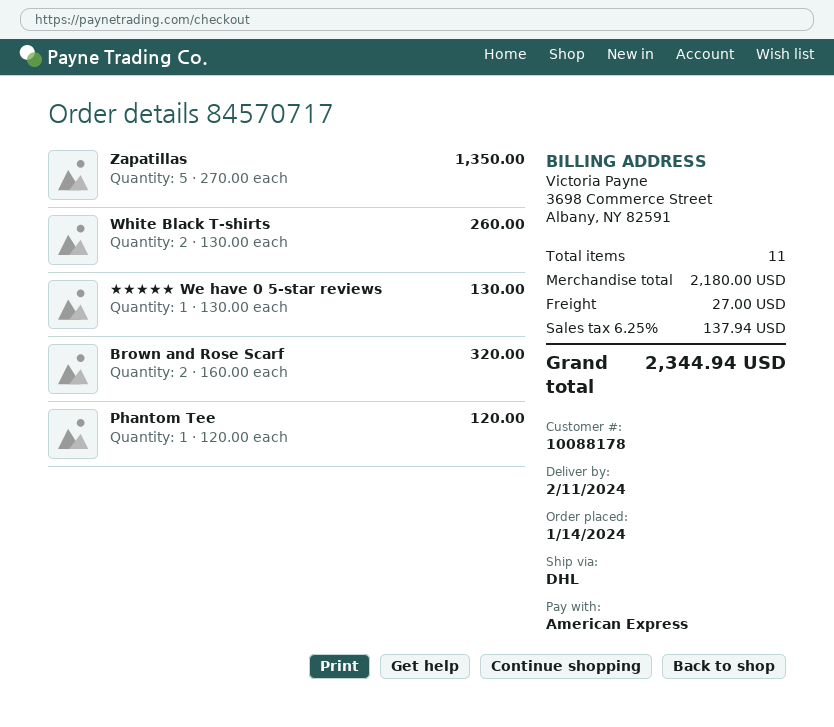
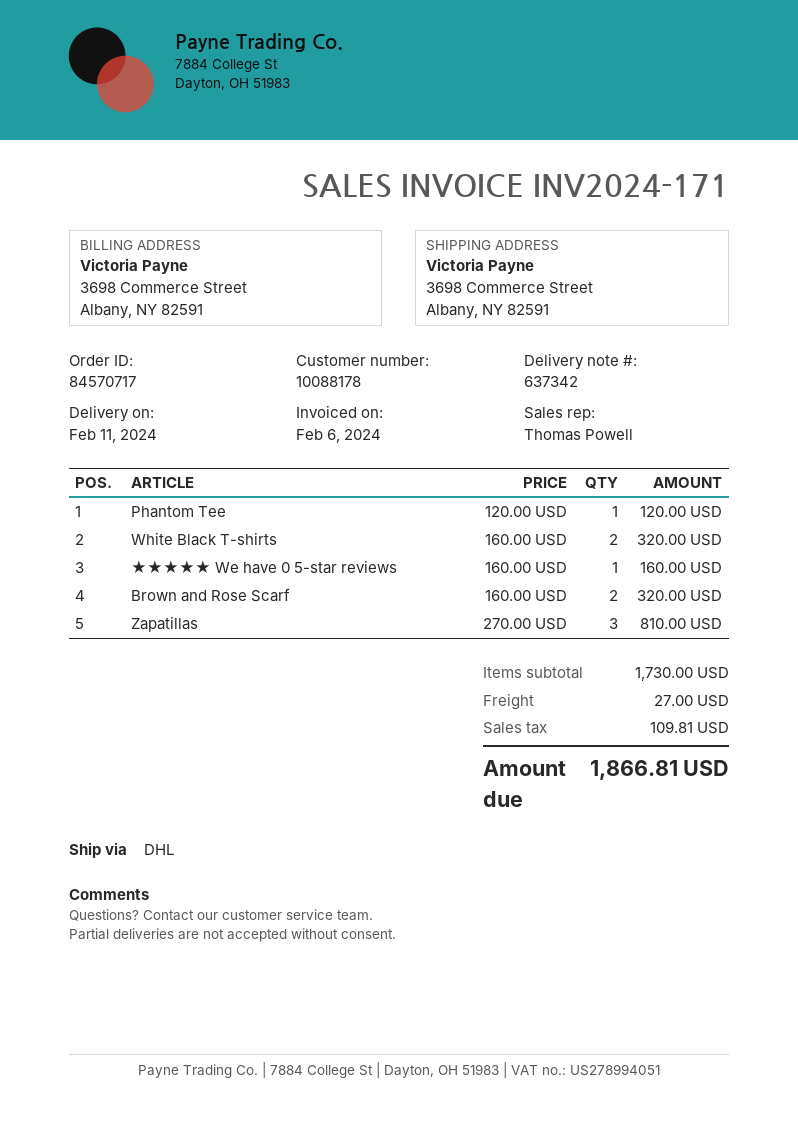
Zapatillas: 5 x 270.00 = 1350.00 -> 3 x 270.00 = 810.00
White Black T-shirts: 2 x 130.00 = 260.00 -> 2 x 160.00 = 320.00
★★★★★ We have 0 5-star reviews: 1 x 130.00 = 130.00 -> 1 x 160.00 = 160.00
subtotal: 2180.00 -> 1730.00
tax: 137.94 -> 109.81
total: 2344.94 -> 1866.81

